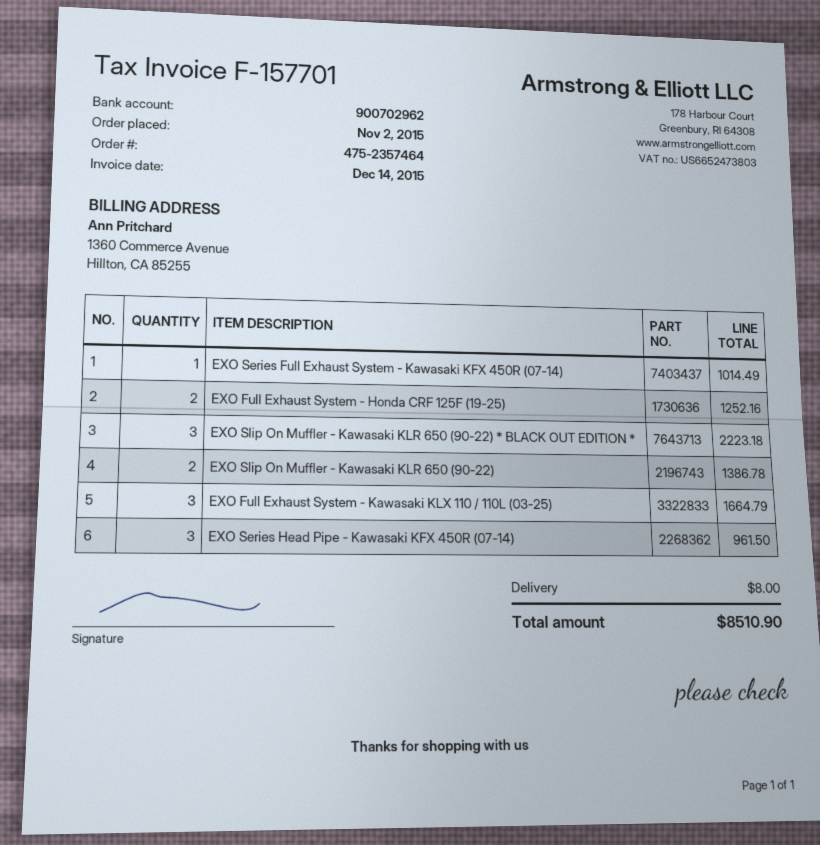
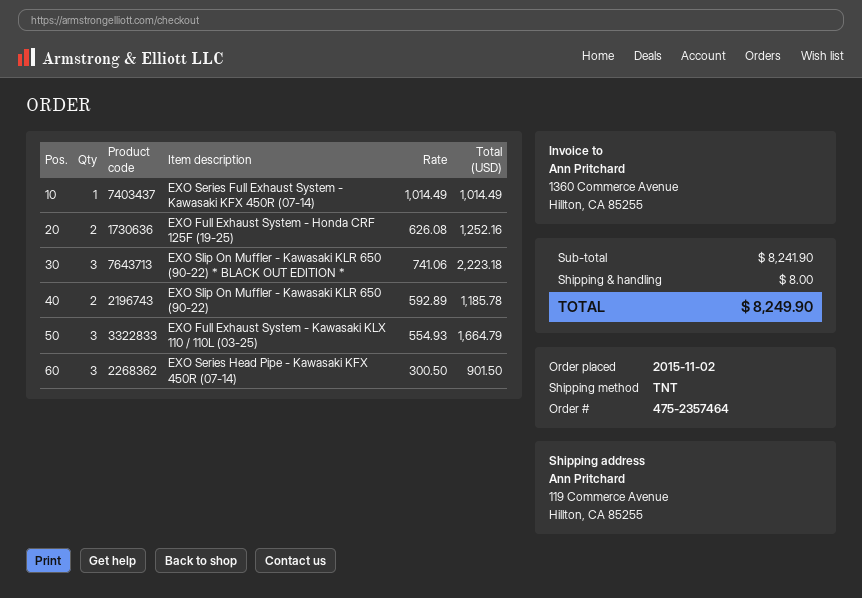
EXO Slip On Muffler - Kawasaki KLR 650 (90-22): 2 for 1386.78 -> 2 for 1185.78
EXO Series Head Pipe - Kawasaki KFX 450R (07-14): 3 for 961.50 -> 3 for 901.50
total: 8510.90 -> 8249.90

